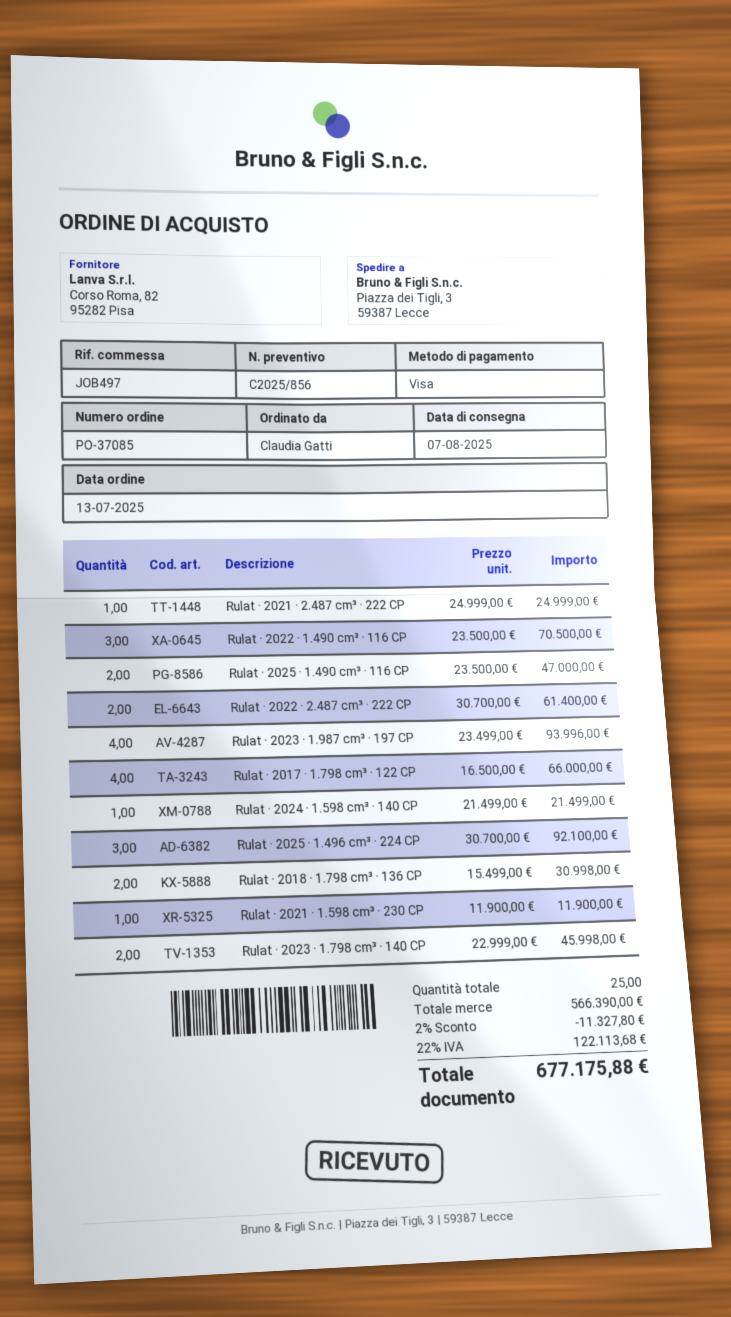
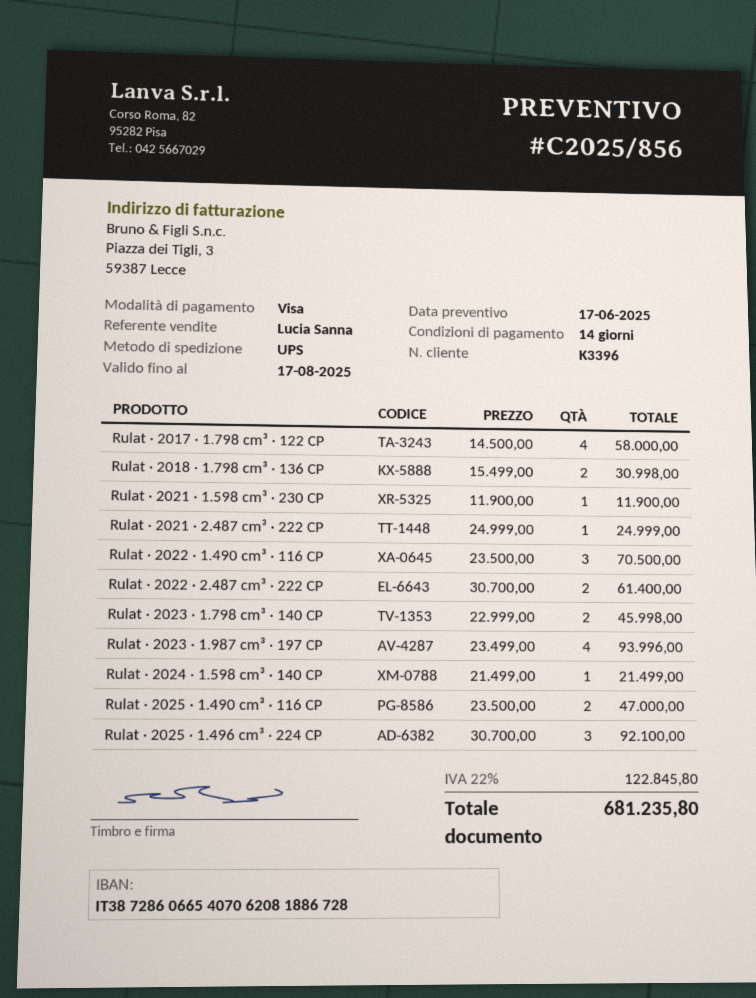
Rulat · 2017 · 1.798 cm³ · 122 CP: 4 x 16500.00 = 66000.00 -> 4 x 14500.00 = 58000.00
discount: 2% = 11327.80 -> none
tax: 22% = 122113.68 -> 22% = 122845.80
total: 677175.88 -> 681235.80

